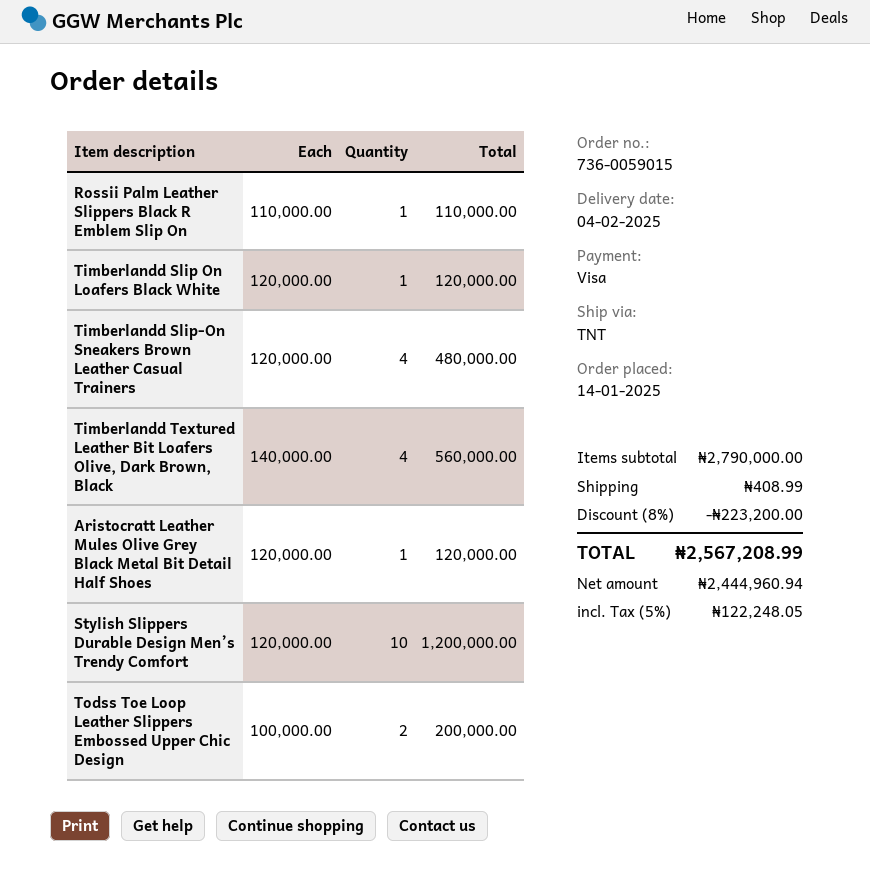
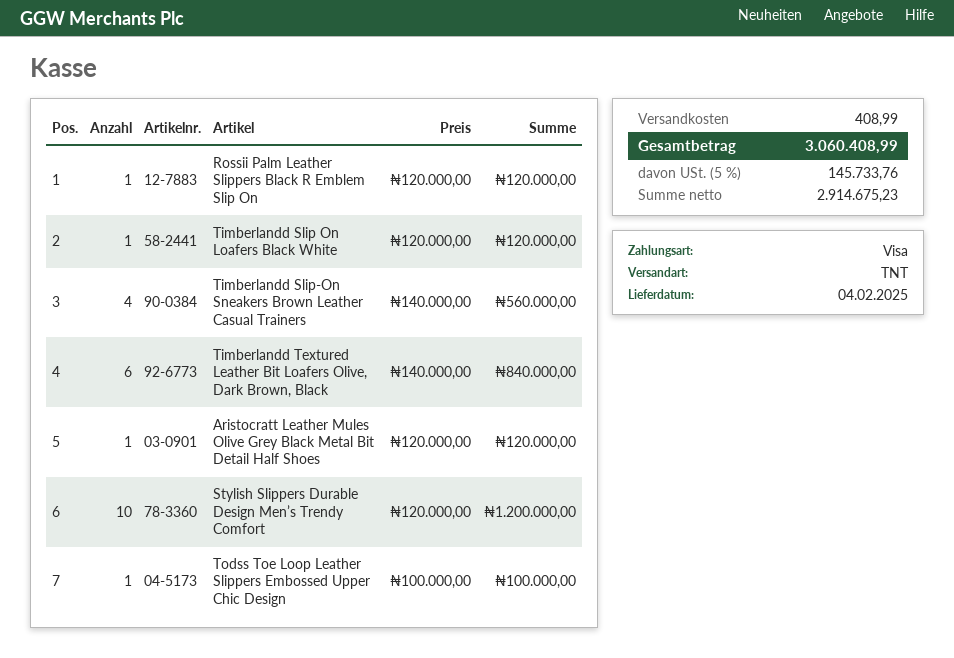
Rossii Palm Leather Slippers Black R Emblem Slip On: 1 x 110000.00 = 110000.00 -> 1 x 120000.00 = 120000.00
Timberlandd Slip-On Sneakers Brown Leather Casual Trainers: 4 x 120000.00 = 480000.00 -> 4 x 140000.00 = 560000.00
Timberlandd Textured Leather Bit Loafers Olive, Dark Brown, Black: 4 x 140000.00 = 560000.00 -> 6 x 140000.00 = 840000.00
Todss Toe Loop Leather Slippers Embossed Upper Chic Design: 2 x 100000.00 = 200000.00 -> 1 x 100000.00 = 100000.00
discount: 8% = 223200.00 -> none
net: 2444960.94 -> 2914675.23
tax: 5% = 122248.05 -> 5% = 145733.76
total: 2567208.99 -> 3060408.99

